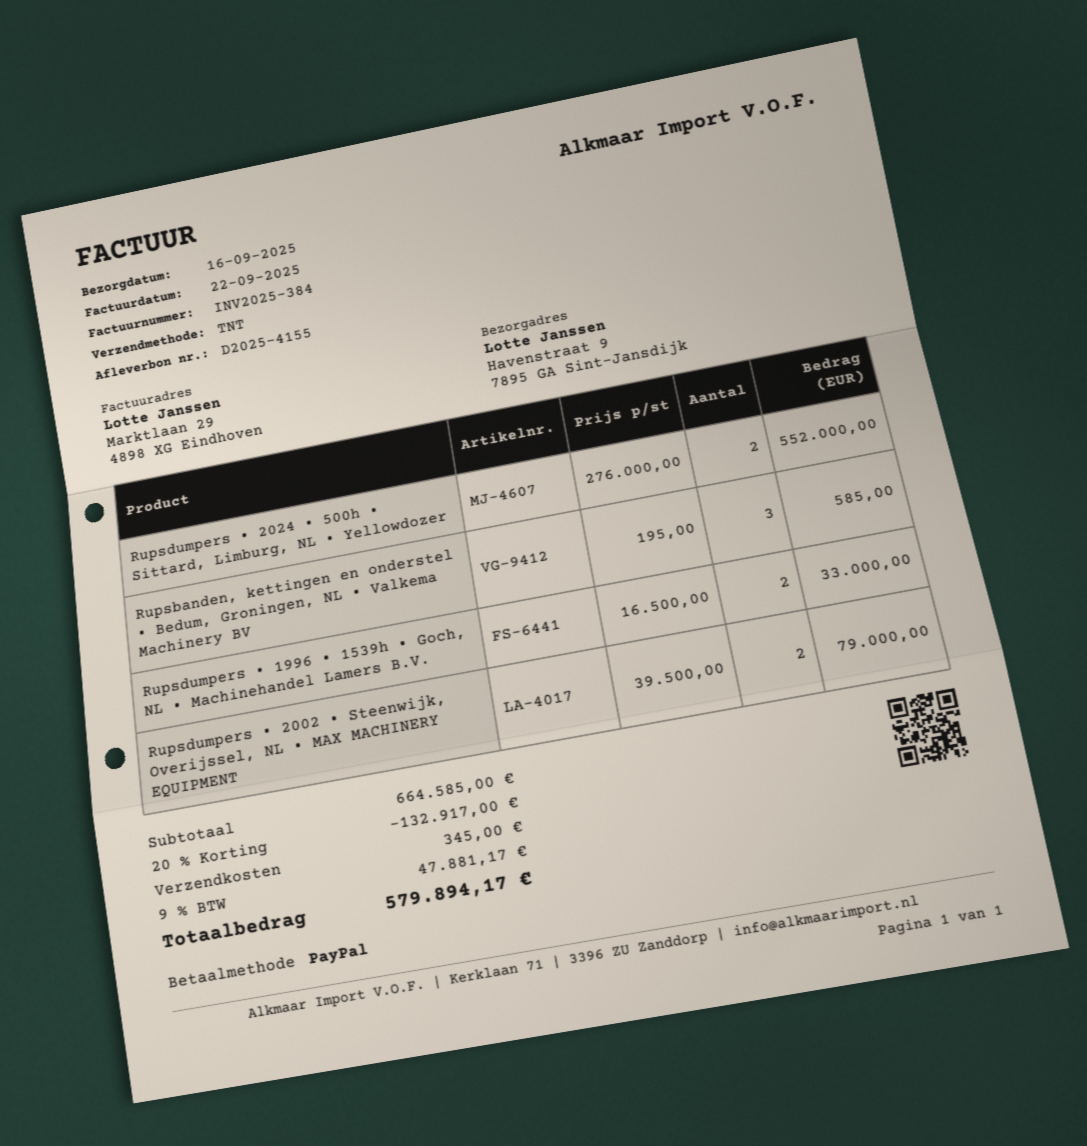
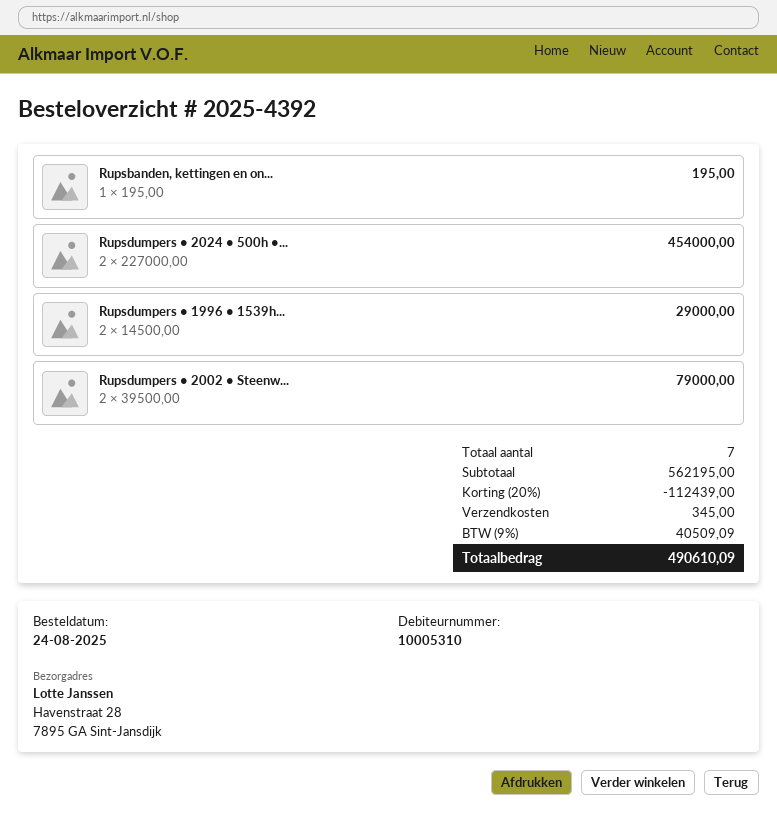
ship to: Havenstraat 9, 7895 GA Sint-Jansdijk -> Havenstraat 28, 7895 GA Sint-Jansdijk
Rupsdumpers • 2024 • 500h • Sittard, Limburg, NL • Yellowdozer: 2 x 276000.00 = 552000.00 -> 2 x 227000.00 = 454000.00
Rupsbanden, kettingen en onderstel • Bedum, Groningen, NL • Valkema Machinery BV: 3 x 195.00 = 585.00 -> 1 x 195.00 = 195.00
Rupsdumpers • 1996 • 1539h • Goch, NL • Machinehandel Lamers B.V.: 2 x 16500.00 = 33000.00 -> 2 x 14500.00 = 29000.00
subtotal: 664585.00 -> 562195.00
discount: 20% = 132917.00 -> 20% = 112439.00
tax: 9% = 47881.17 -> 9% = 40509.09
total: 579894.17 -> 490610.09

